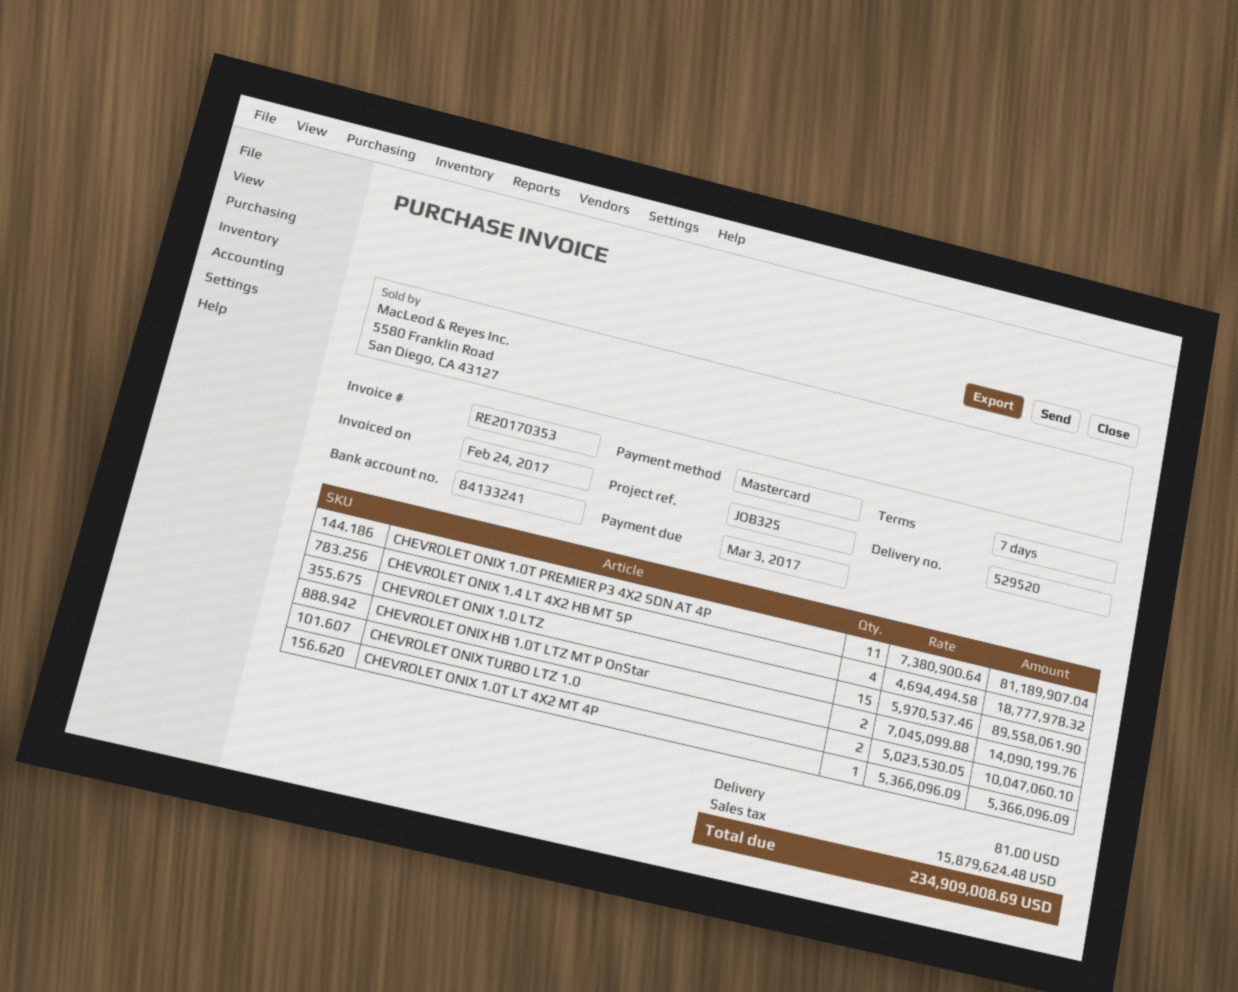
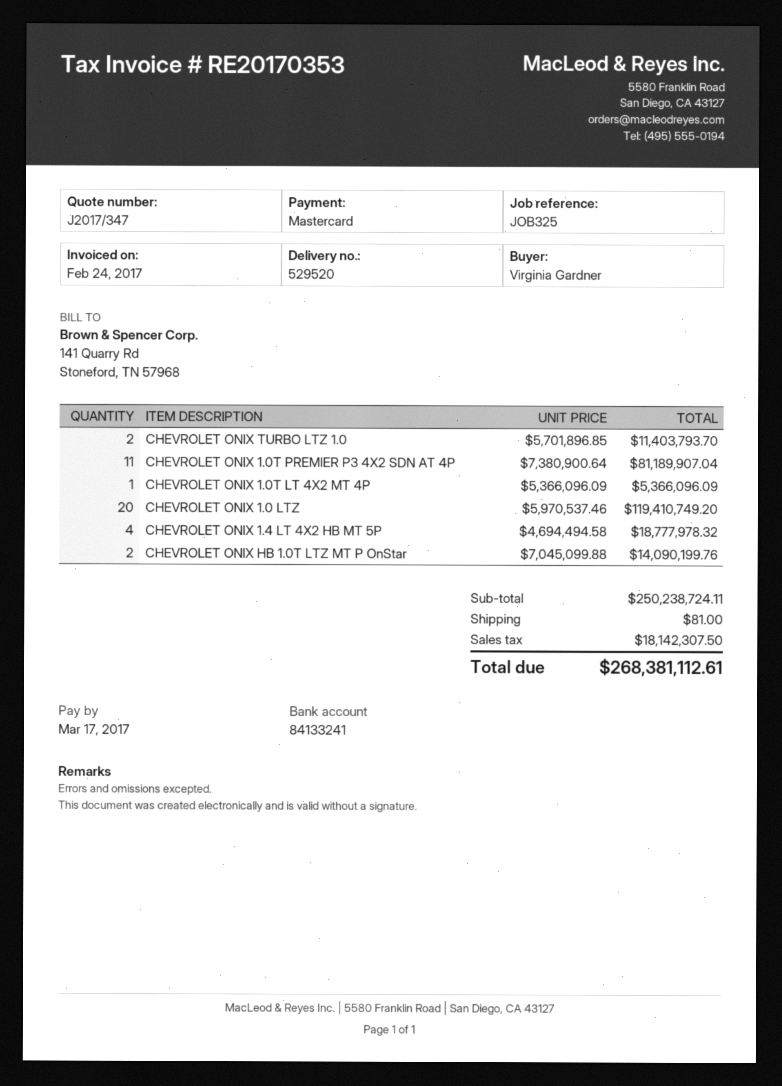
due date: 2017-03-03 -> 2017-03-17
CHEVROLET ONIX 1.0 LTZ: 15 x 5970537.46 = 89558061.90 -> 20 x 5970537.46 = 119410749.20
CHEVROLET ONIX TURBO LTZ 1.0: 2 x 5023530.05 = 10047060.10 -> 2 x 5701896.85 = 11403793.70
tax: 15879624.48 -> 18142307.50
total: 234909008.69 -> 268381112.61

